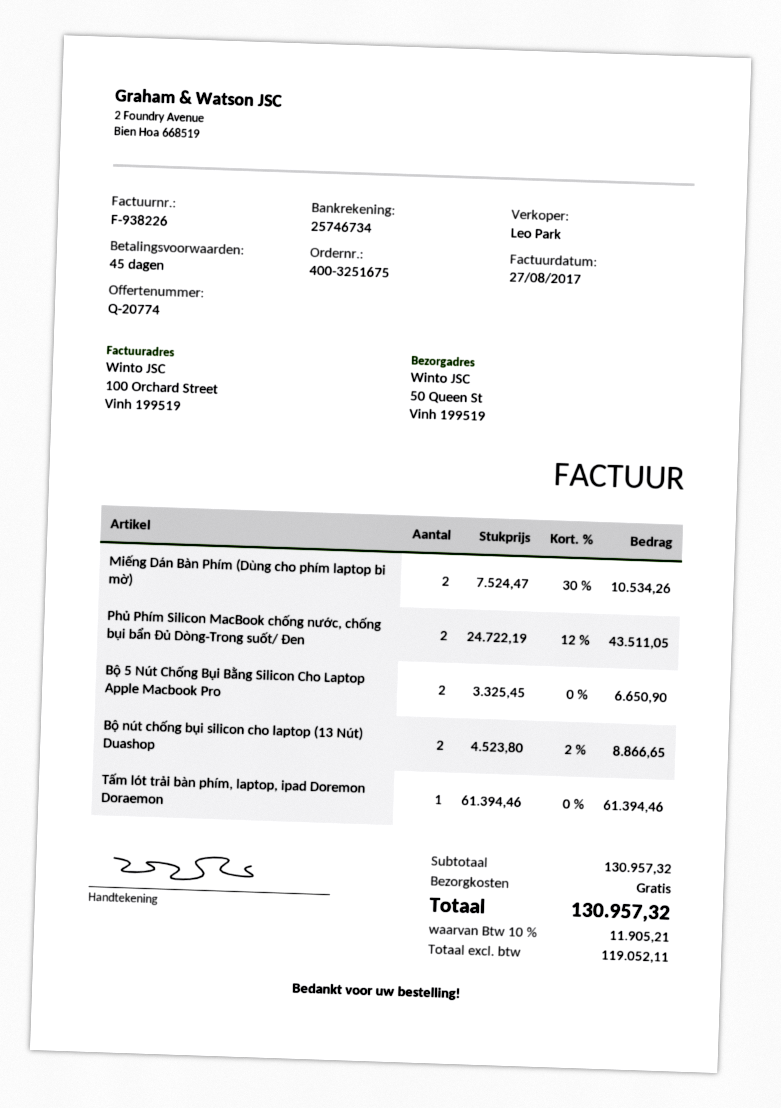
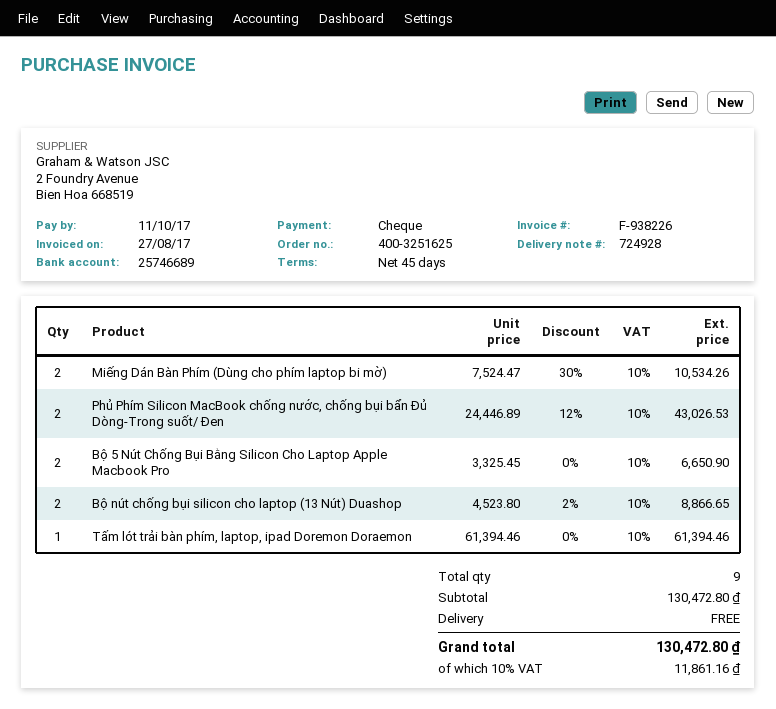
order number: 400-3251675 -> 400-3251625
bank account: 25746734 -> 25746689
Phủ Phím Silicon MacBook chống nước, chống bụi bẩn Đủ Dòng-Trong suốt/ Đen: 2 x 24722.19 - 12% = 43511.05 -> 2 x 24446.89 - 12% = 43026.53
subtotal: 130957.32 -> 130472.80
tax: 10% = 11905.21 -> 10% = 11861.16
total: 130957.32 -> 130472.80

